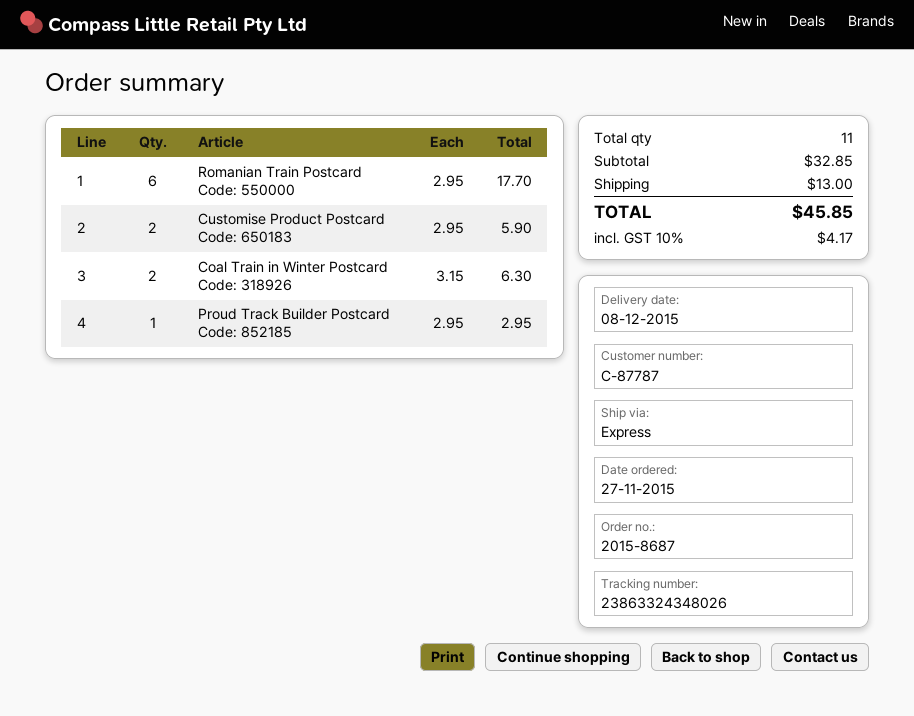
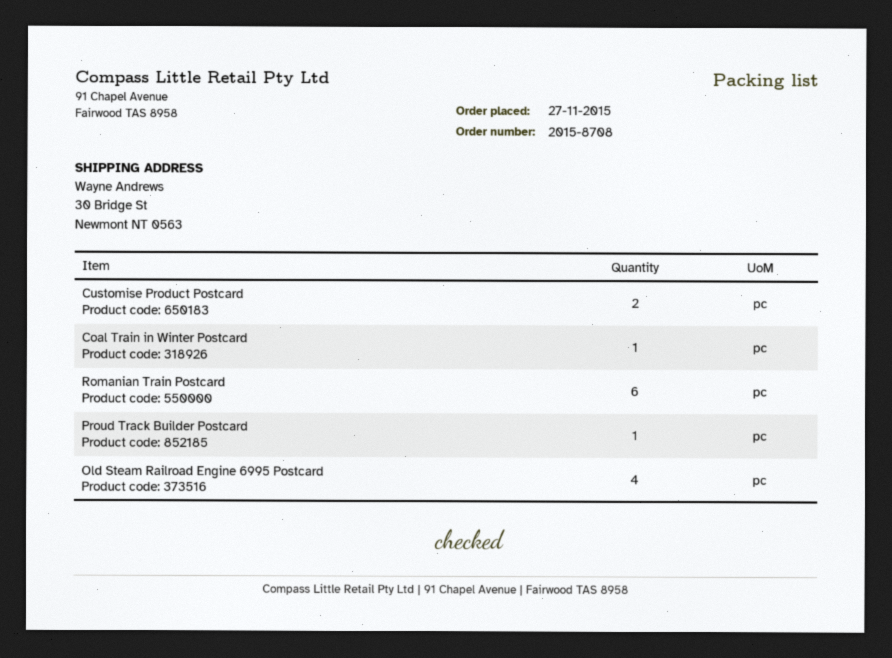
order number: 2015-8687 -> 2015-8708
Coal Train in Winter Postcard: 2 -> 1
Old Steam Railroad Engine 6995 Postcard: none -> 4

